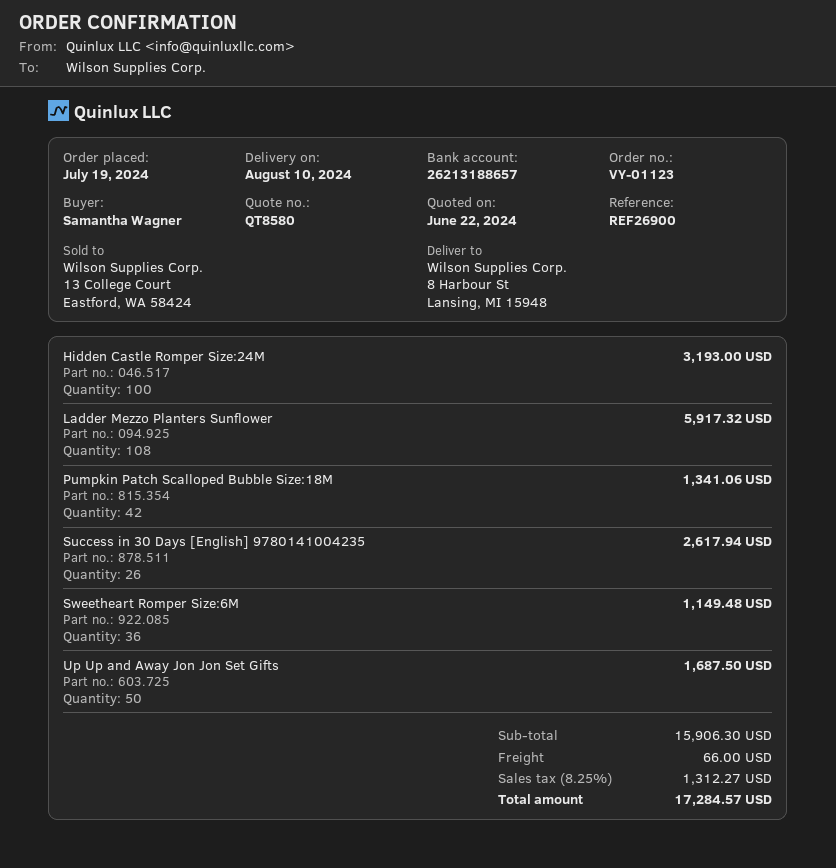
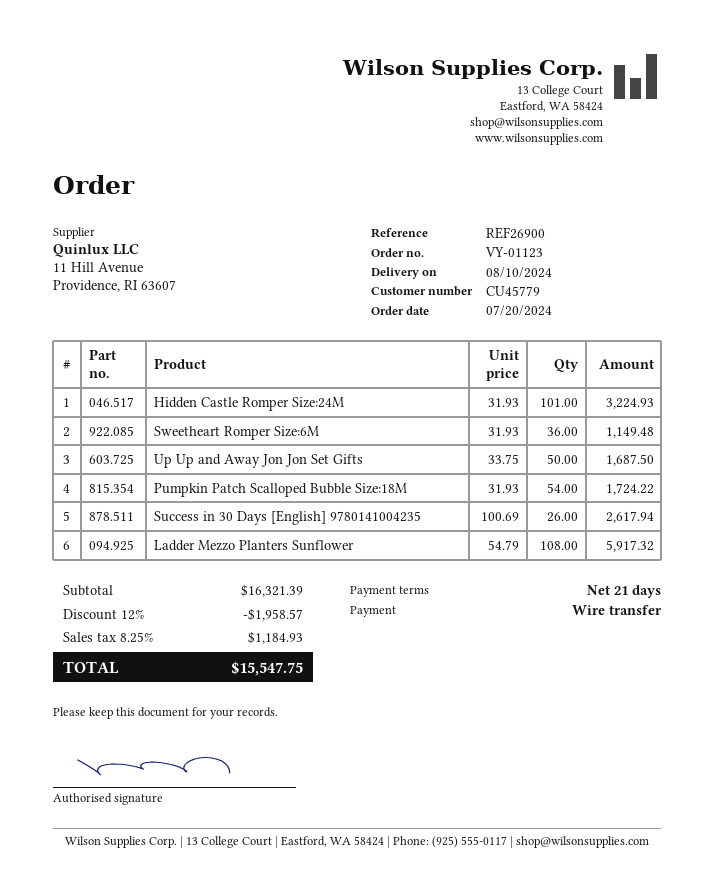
order date: 2024-07-19 -> 2024-07-20
Hidden Castle Romper Size:24M: 100 for 3193.00 -> 101 for 3224.93
Pumpkin Patch Scalloped Bubble Size:18M: 42 for 1341.06 -> 54 for 1724.22
subtotal: 15906.30 -> 16321.39
discount: none -> 12% = 1958.57
shipping: 66.00 -> none
tax: 8.25% = 1312.27 -> 8.25% = 1184.93
total: 17284.57 -> 15547.75

